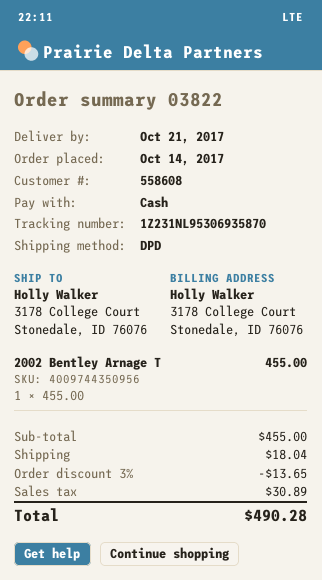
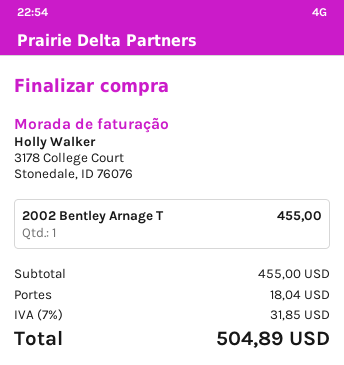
discount: 3% = 13.65 -> none
tax: 30.89 -> 31.85
total: 490.28 -> 504.89

